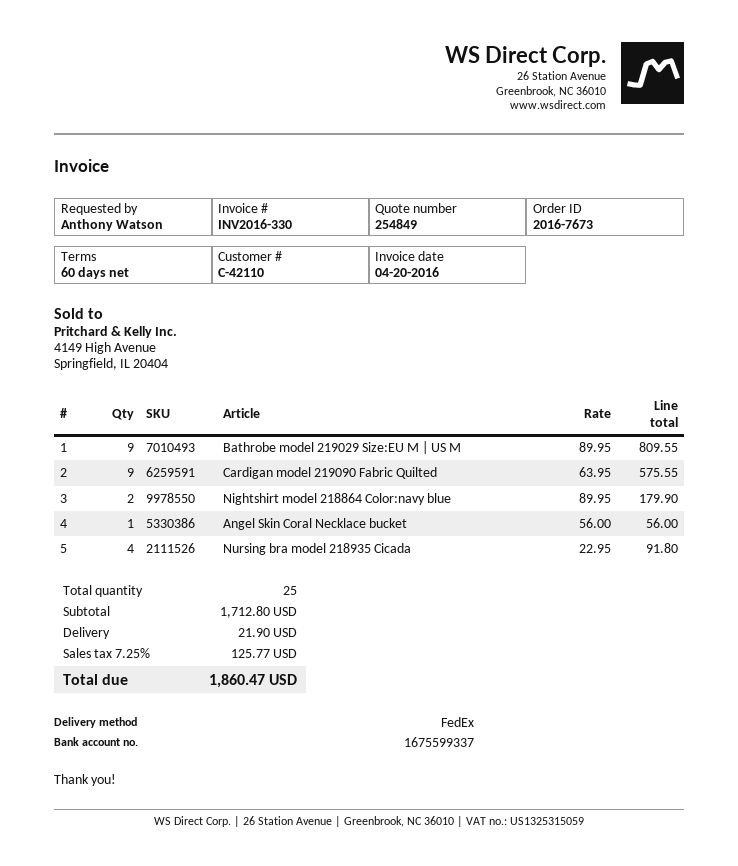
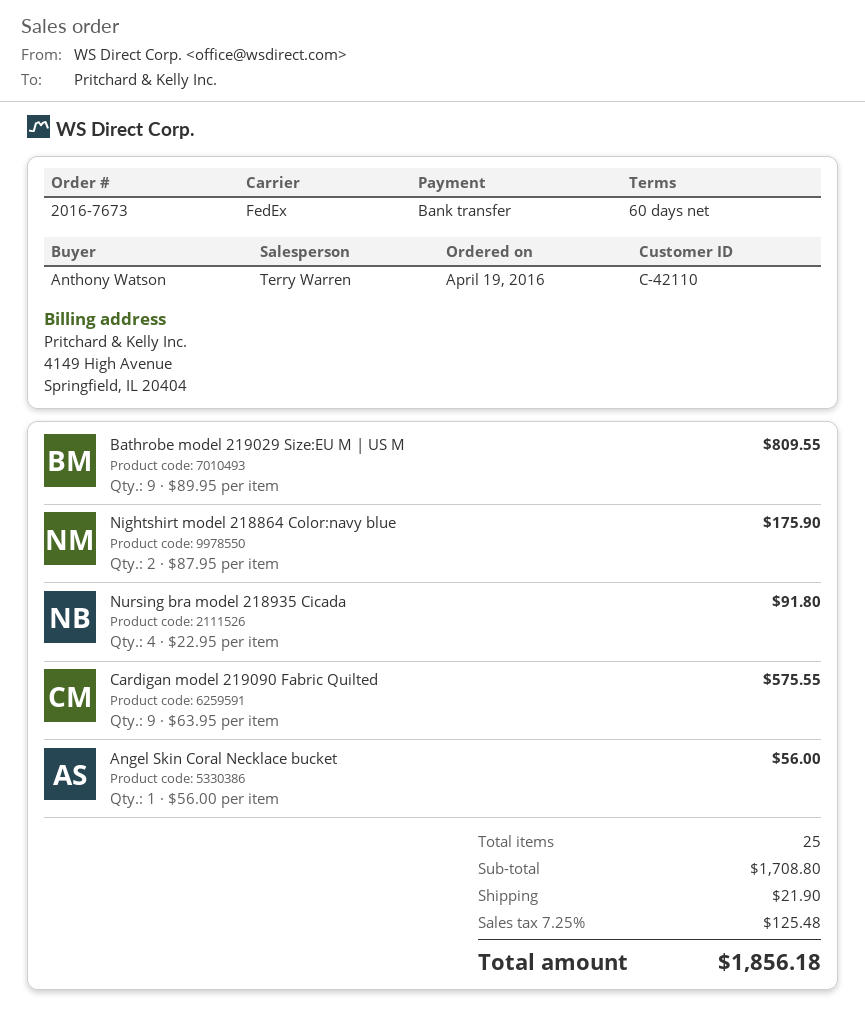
Nightshirt model 218864 Color:navy blue: 2 x 89.95 = 179.90 -> 2 x 87.95 = 175.90
subtotal: 1712.80 -> 1708.80
tax: 7.25% = 125.77 -> 7.25% = 125.48
total: 1860.47 -> 1856.18

